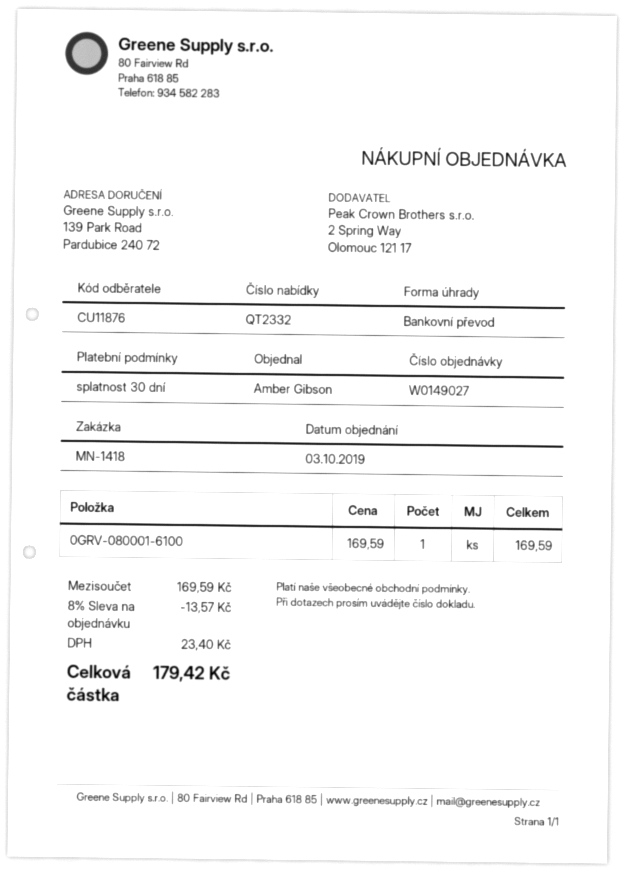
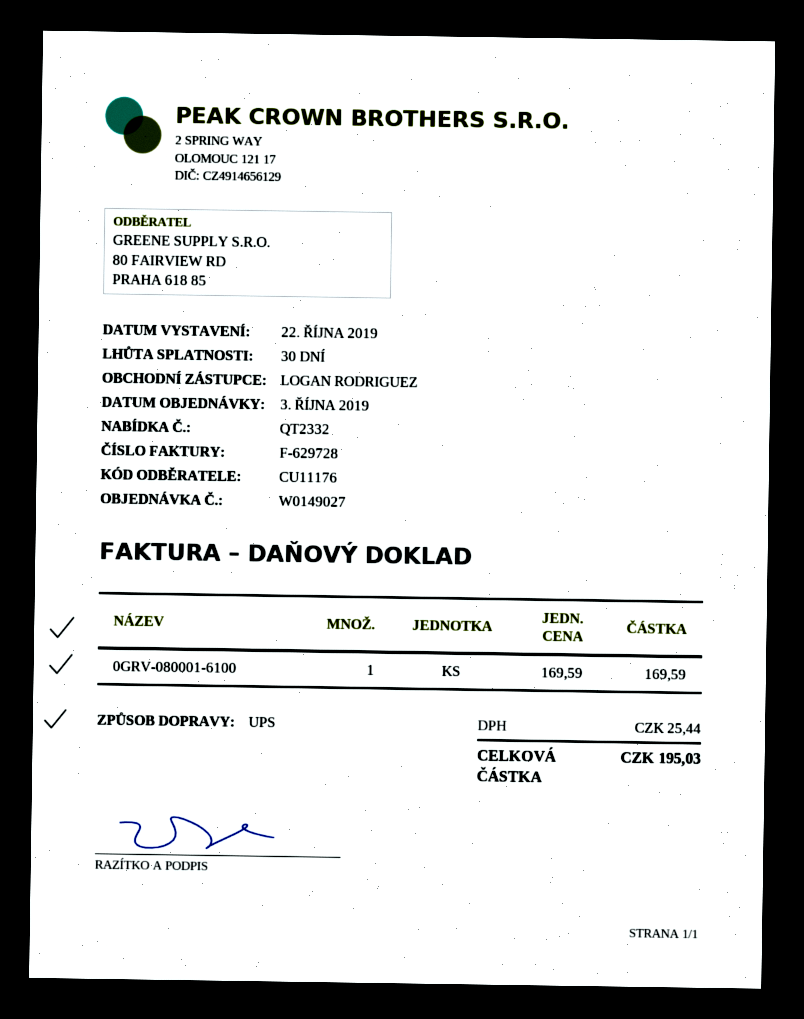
customer number: CU11876 -> CU11176
discount: 8% = 13.57 -> none
tax: 23.40 -> 25.44
total: 179.42 -> 195.03

